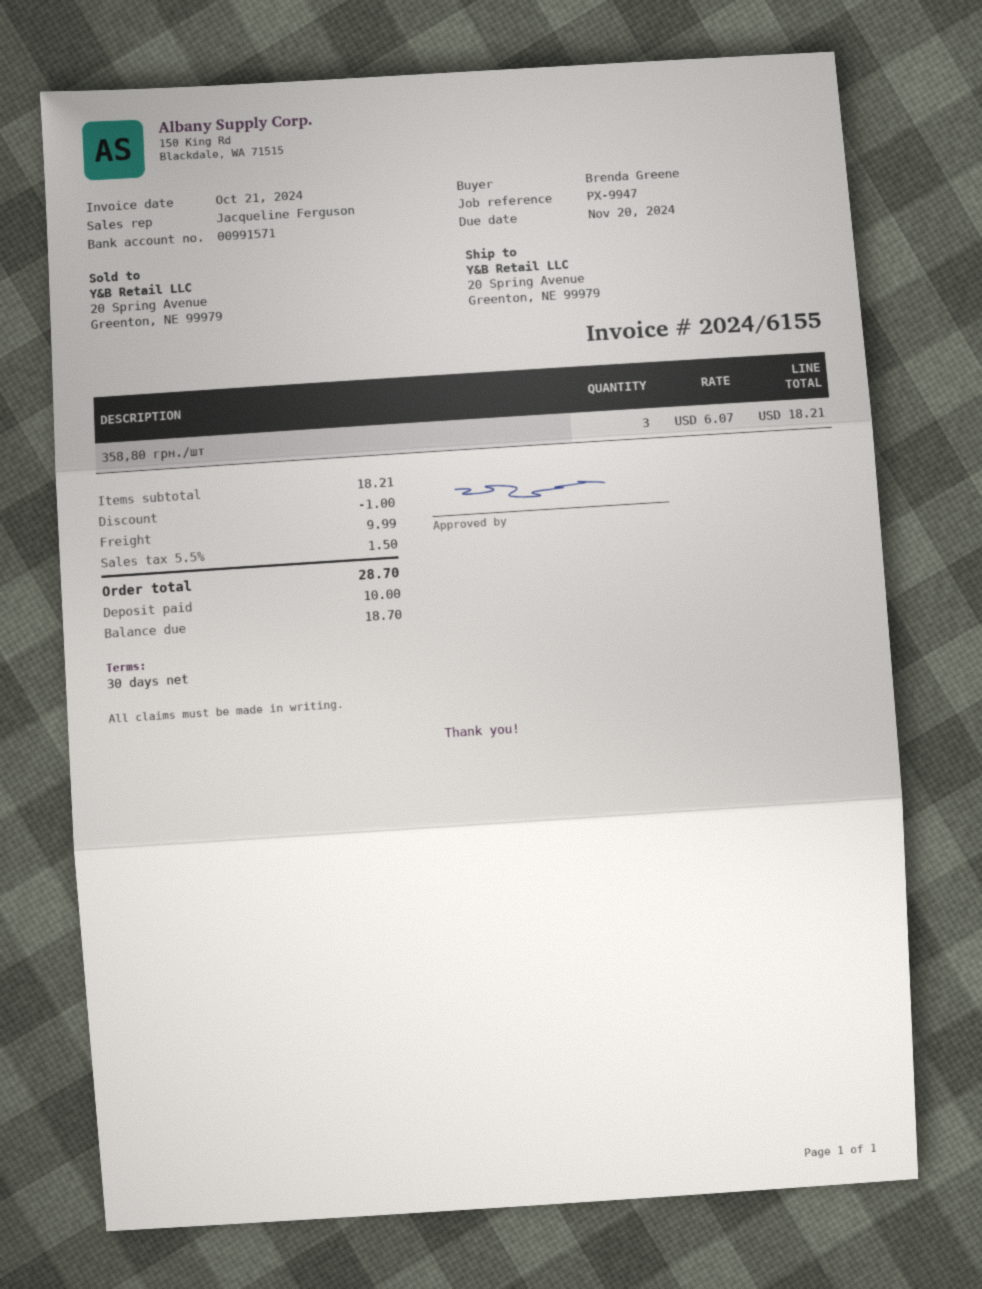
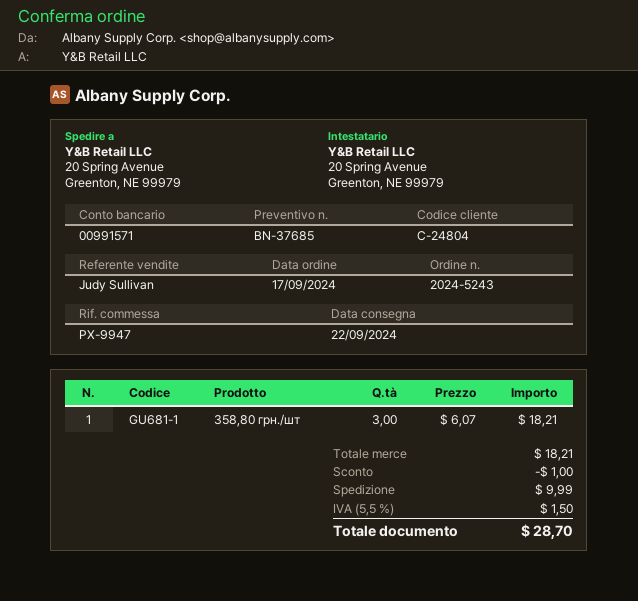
sales rep: Jacqueline Ferguson -> Judy Sullivan

